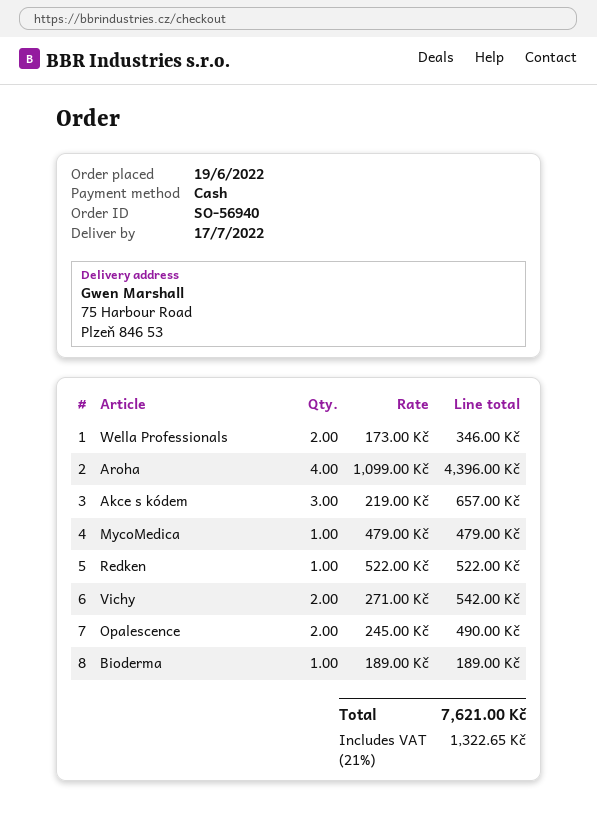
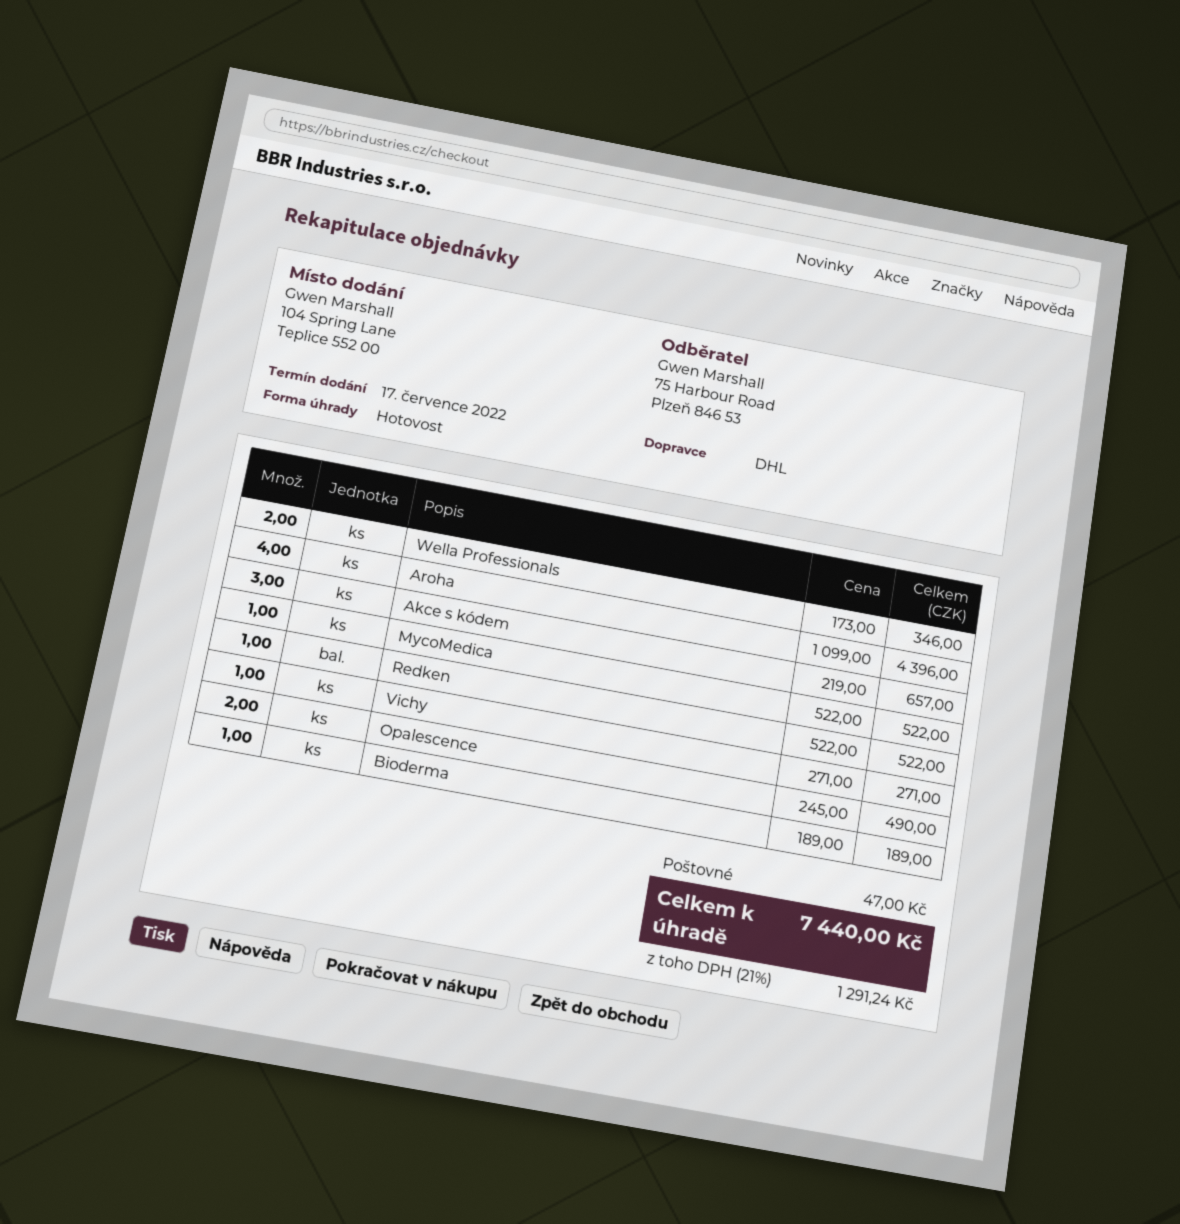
ship to: 75 Harbour Road, Plzeň 846 53 -> 104 Spring Lane, Teplice 552 00
MycoMedica: 1 x 479.00 = 479.00 -> 1 x 522.00 = 522.00
Vichy: 2 x 271.00 = 542.00 -> 1 x 271.00 = 271.00
shipping: none -> 47.00
tax: 21% = 1322.65 -> 21% = 1291.24
total: 7621.00 -> 7440.00

